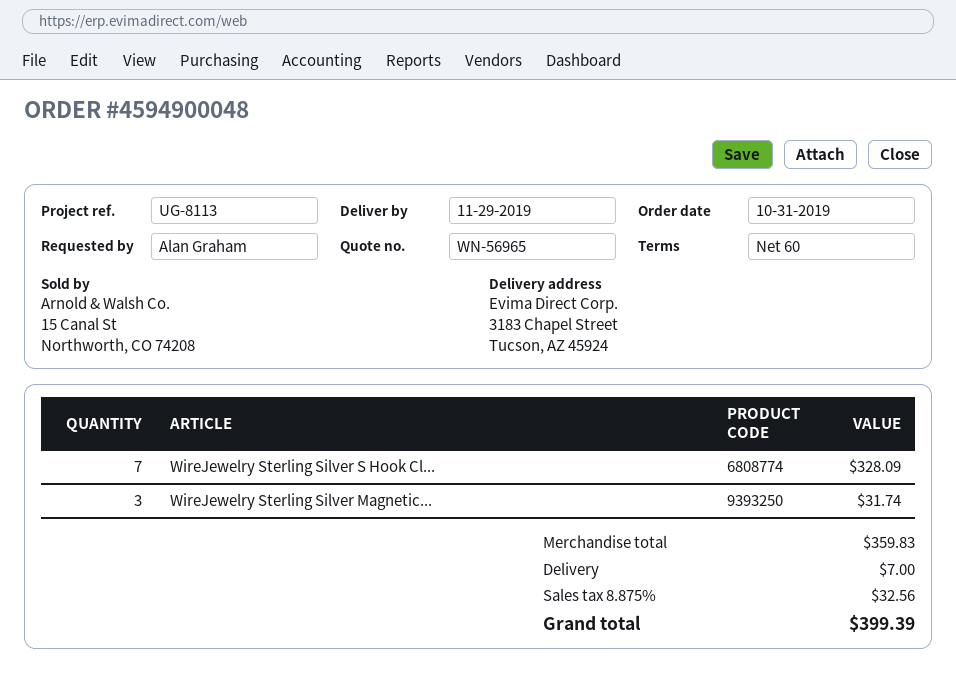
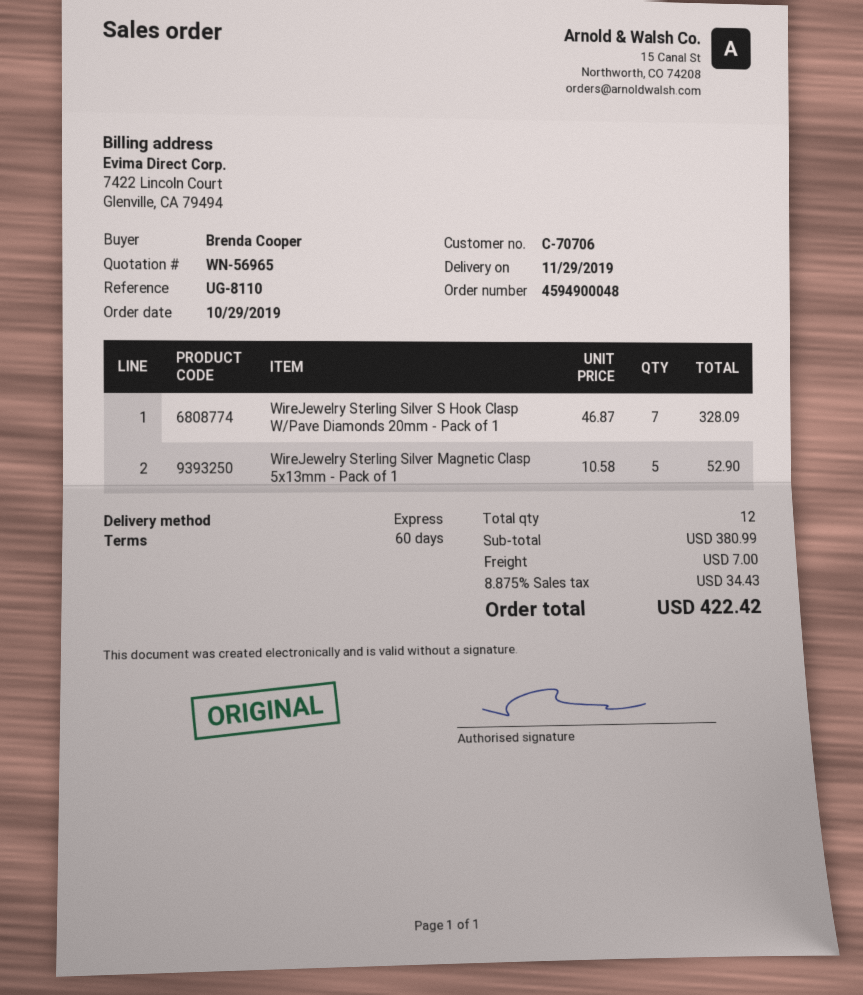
order date: 2019-10-31 -> 2019-10-29
reference: UG-8113 -> UG-8110
ordered by: Alan Graham -> Brenda Cooper
WireJewelry Sterling Silver Magnetic...: 3 for 31.74 -> 5 for 52.90
subtotal: 359.83 -> 380.99
tax: 8.875% = 32.56 -> 8.875% = 34.43
total: 399.39 -> 422.42

